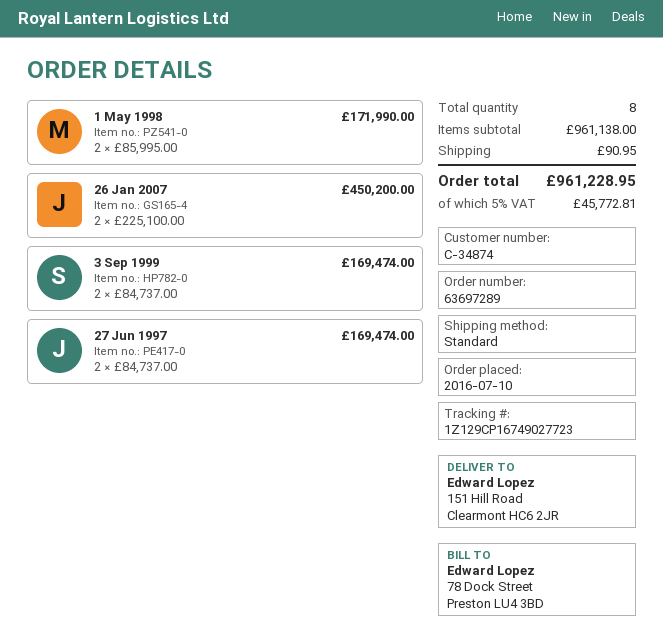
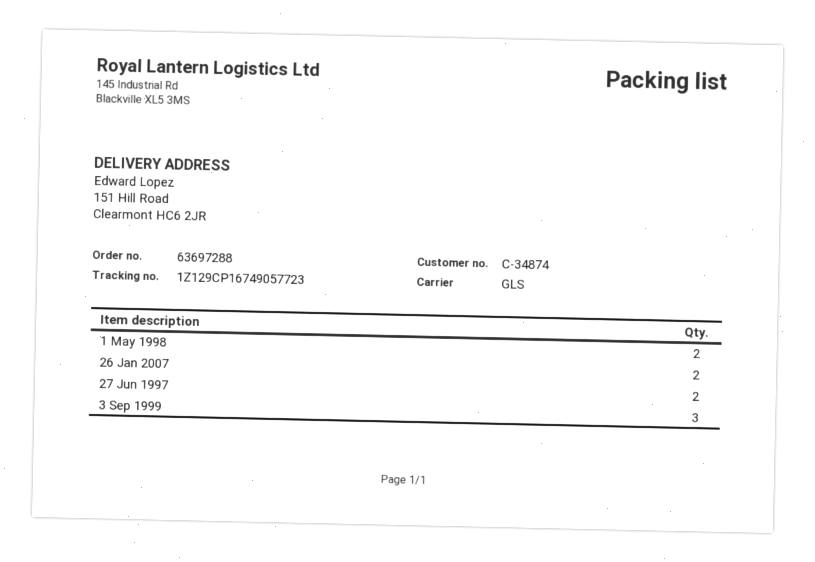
order number: 63697289 -> 63697288
shipping method: standard -> GLS
tracking number: 1Z129CP16749027723 -> 1Z129CP16749057723
3 Sep 1999: 2 -> 3

